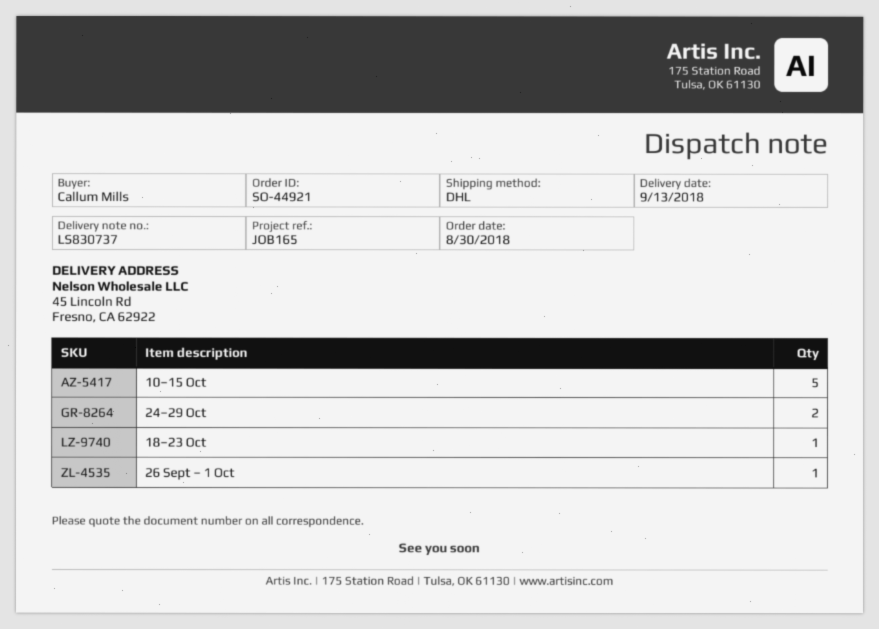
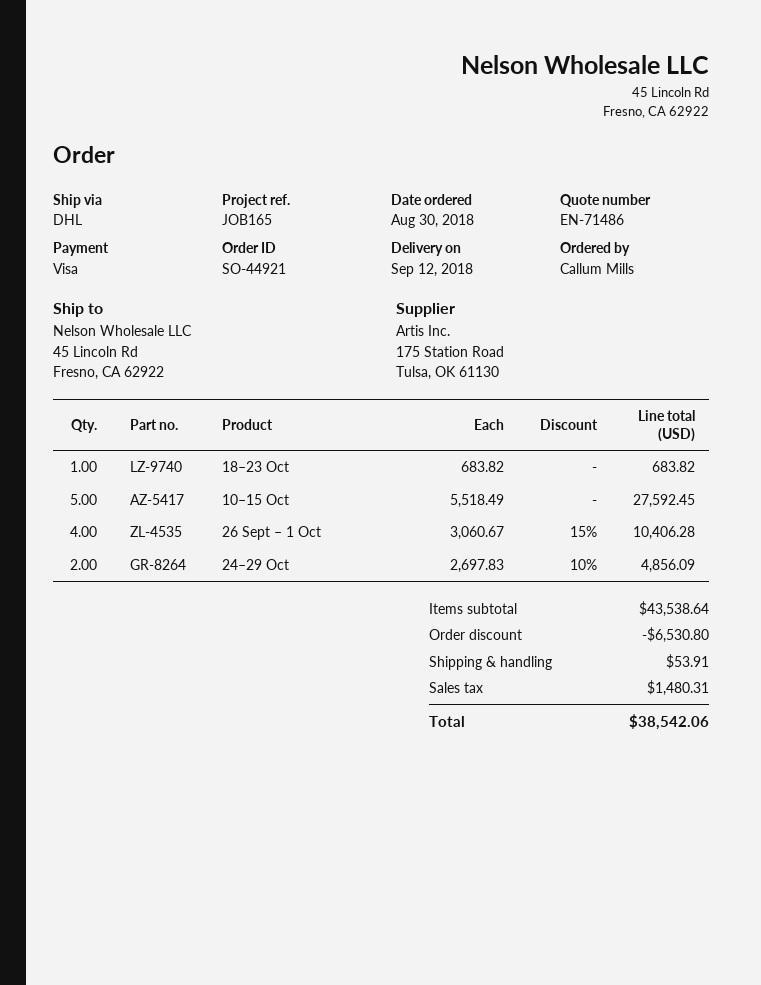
delivery date: 2018-09-13 -> 2018-09-12
26 Sept – 1 Oct: 1 -> 4

